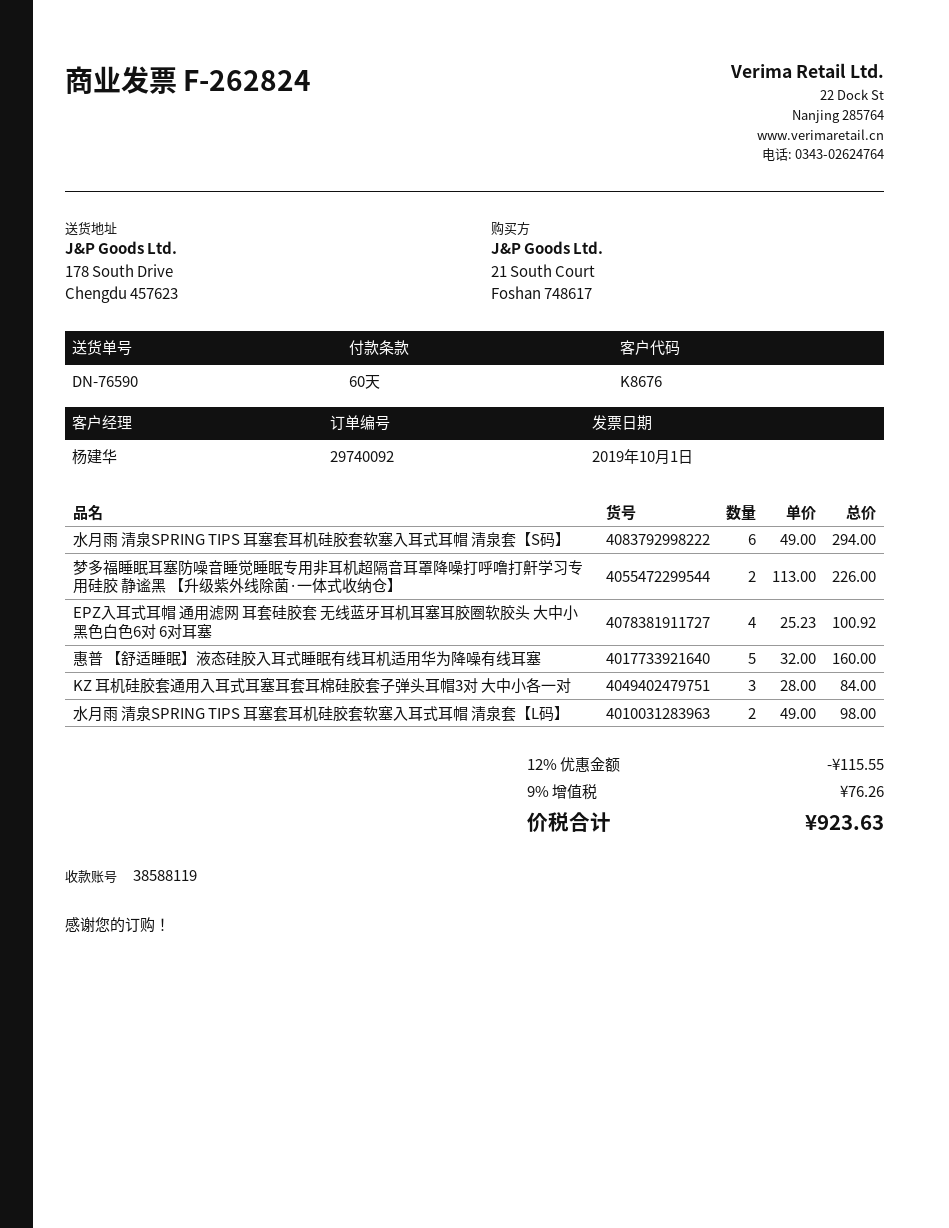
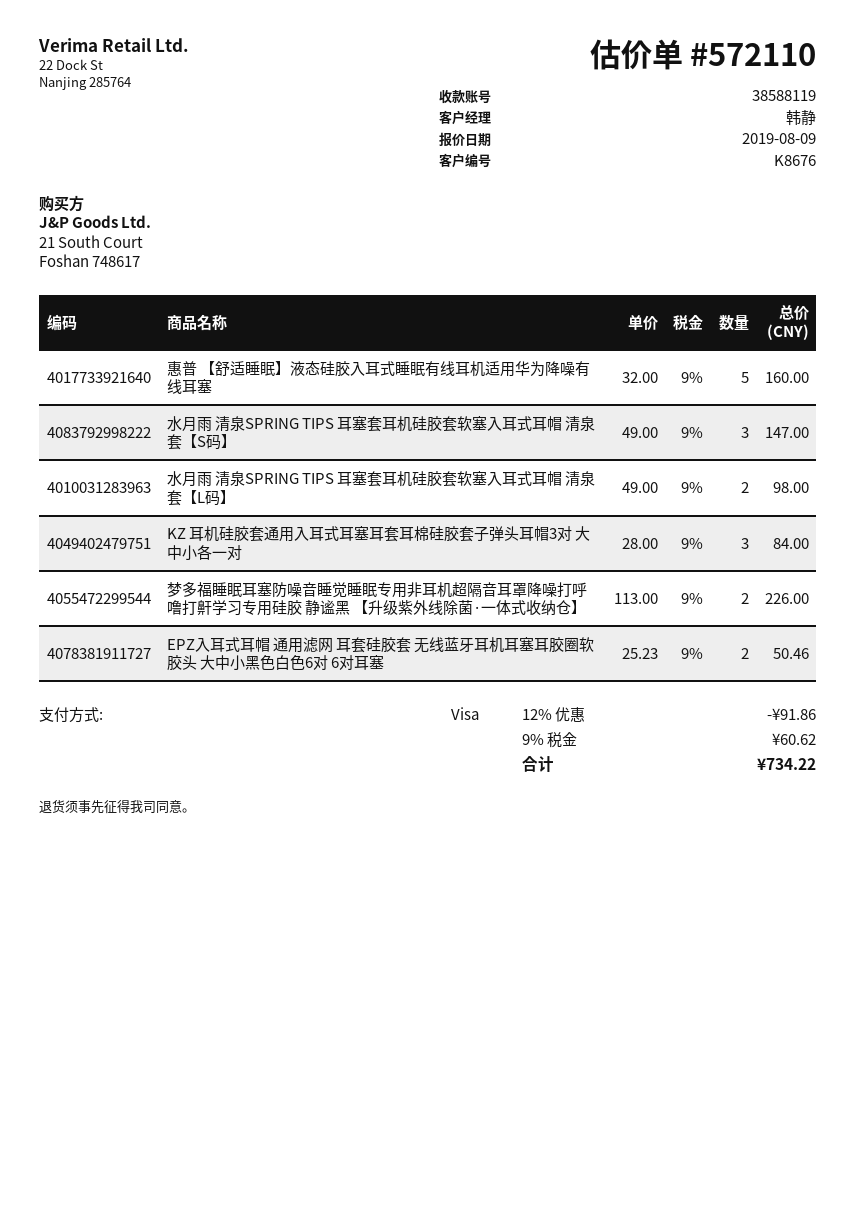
sales rep: 杨建华 -> 韩静
水月雨 清泉SPRING TIPS 耳塞套耳机硅胶套软塞入耳式耳帽 清泉套【S码】: 6 x 49.00 = 294.00 -> 3 x 49.00 = 147.00
EPZ入耳式耳帽 通用滤网 耳套硅胶套 无线蓝牙耳机耳塞耳胶圈软胶头 大中小黑色白色6对 6对耳塞: 4 x 25.23 = 100.92 -> 2 x 25.23 = 50.46
discount: 12% = 115.55 -> 12% = 91.86
tax: 9% = 76.26 -> 9% = 60.62
total: 923.63 -> 734.22

